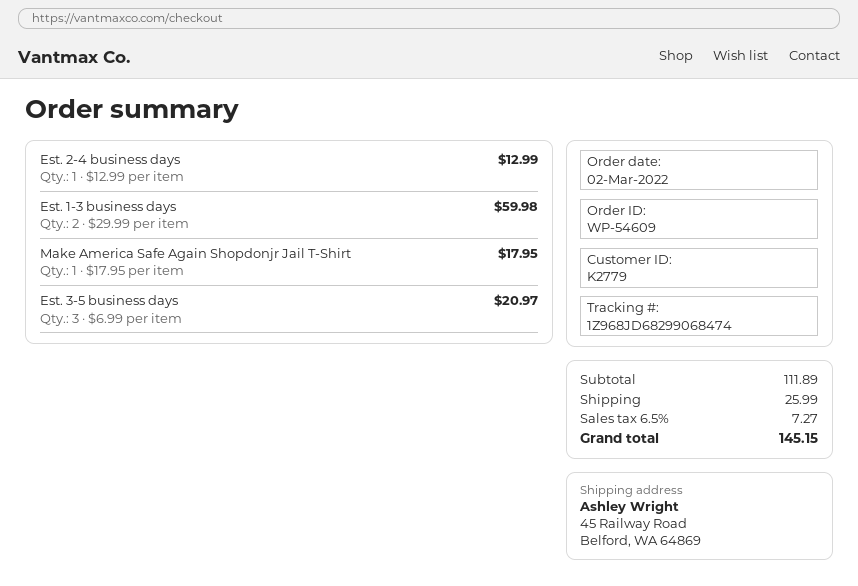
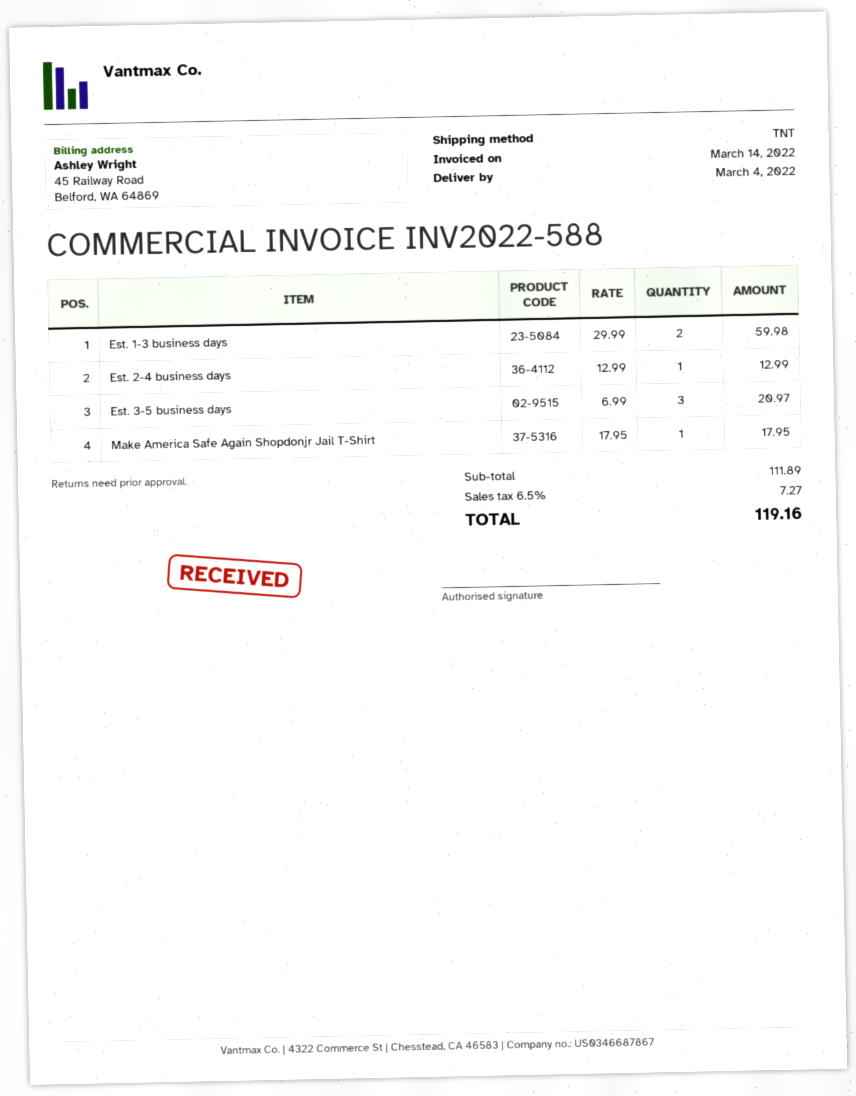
shipping: 25.99 -> none
total: 145.15 -> 119.16

